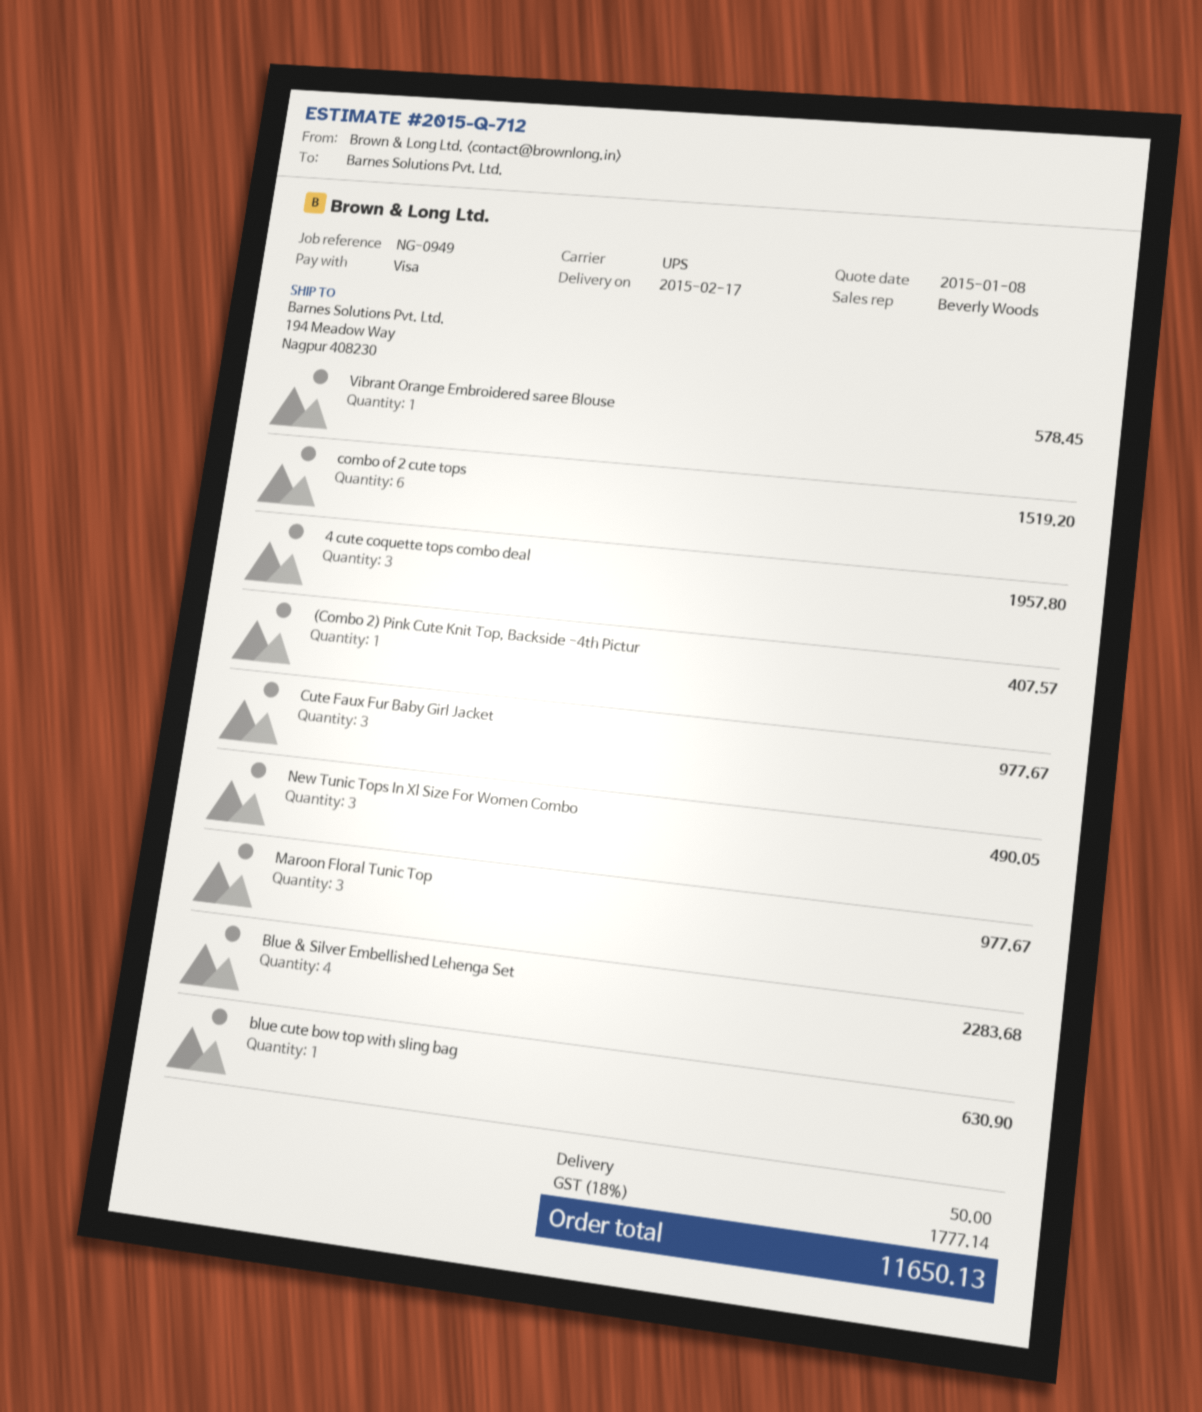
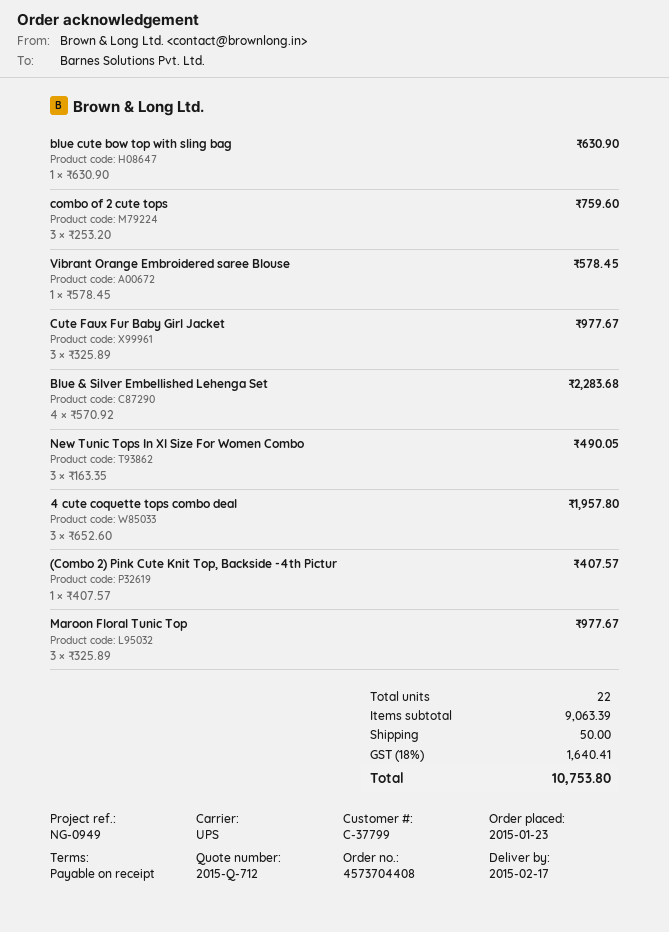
combo of 2 cute tops: 6 for 1519.20 -> 3 for 759.60
tax: 18% = 1777.14 -> 18% = 1640.41
total: 11650.13 -> 10753.80

